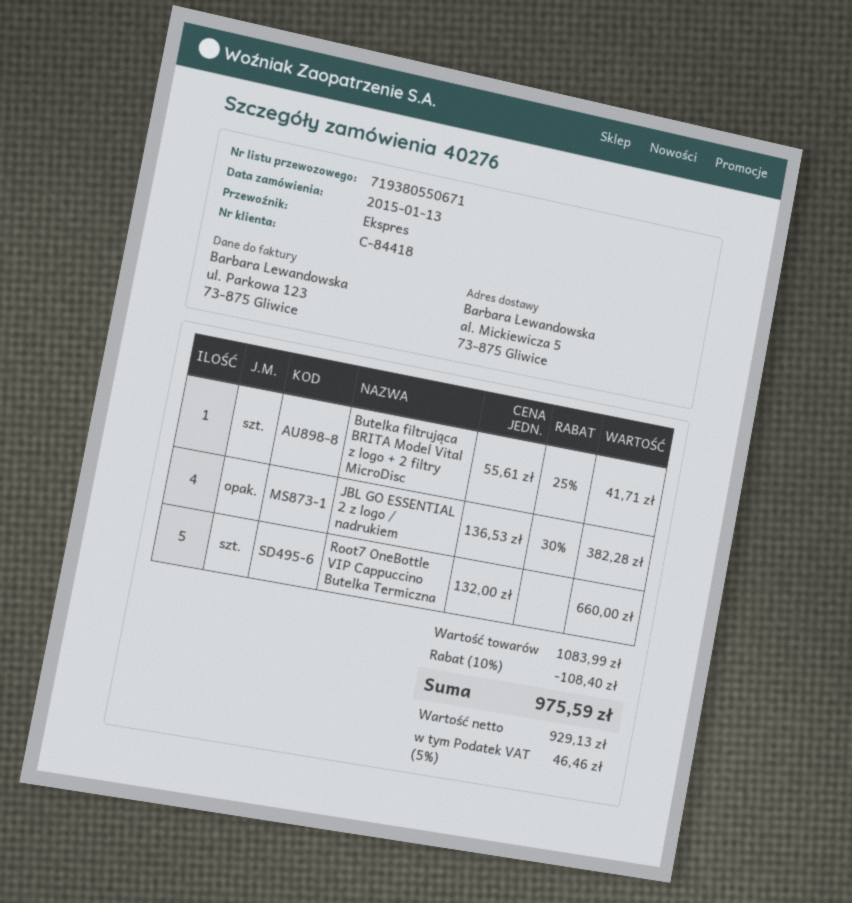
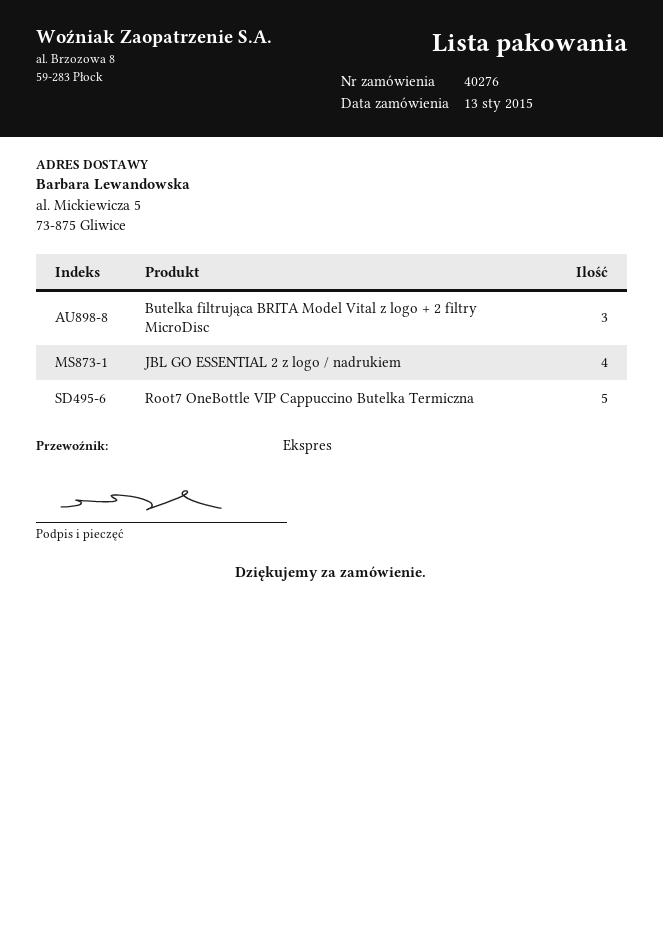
Butelka filtrująca BRITA Model Vital z logo + 2 filtry MicroDisc: 1 -> 3

